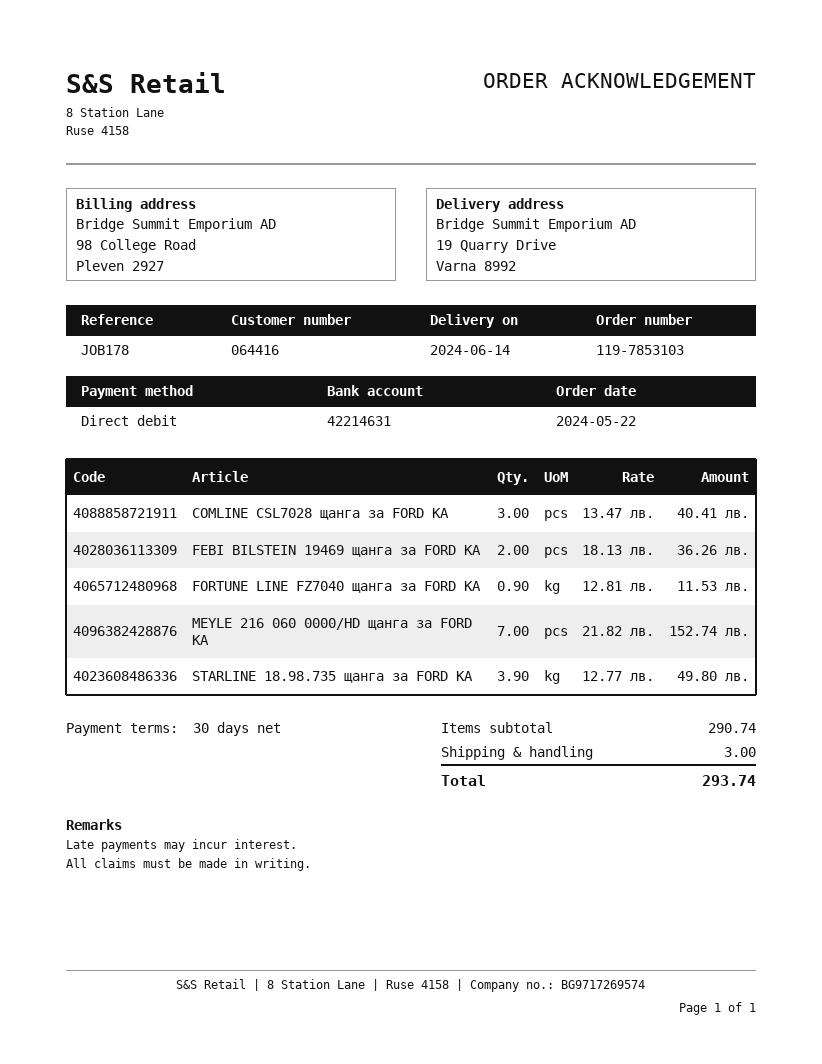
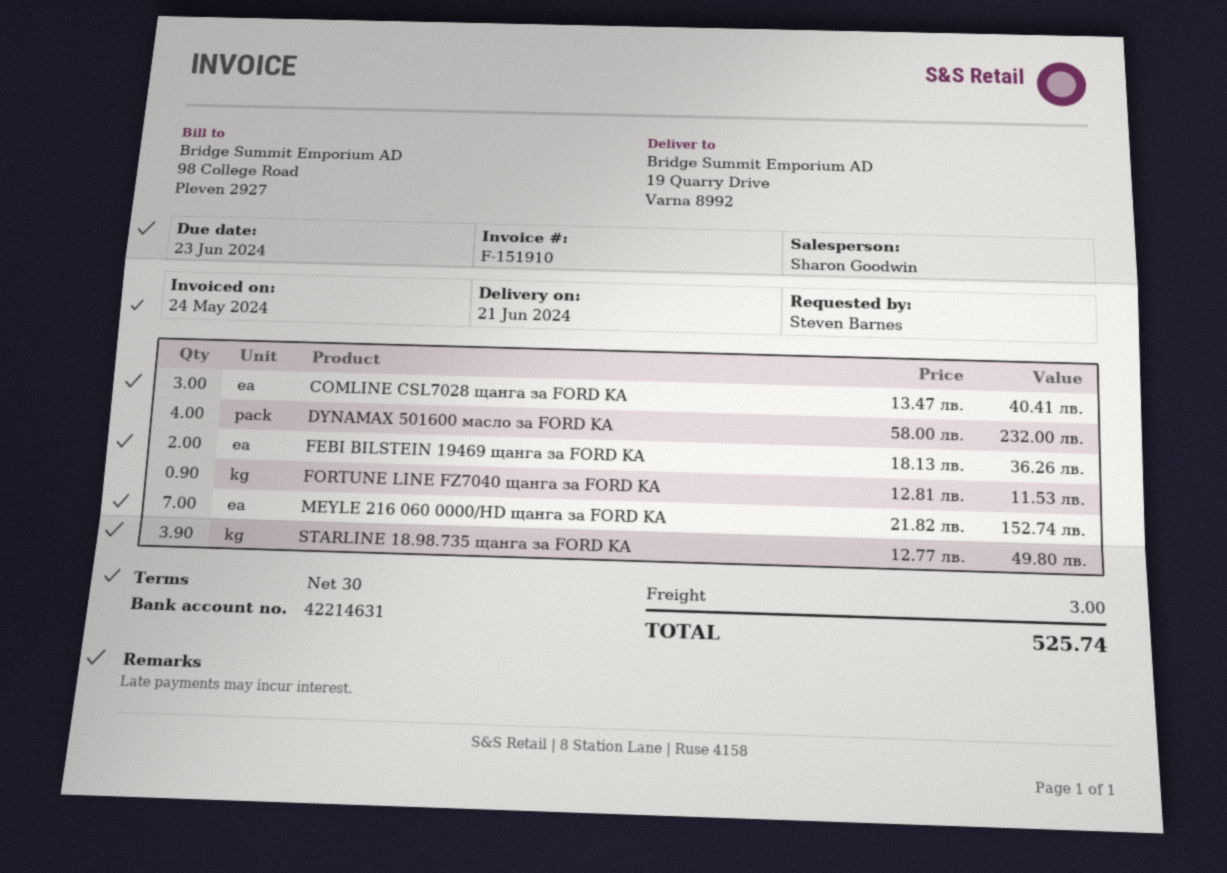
delivery date: 2024-06-14 -> 2024-06-21
DYNAMAX 501600 масло за FORD KA: none -> 4 x 58.00 = 232.00
total: 293.74 -> 525.74

